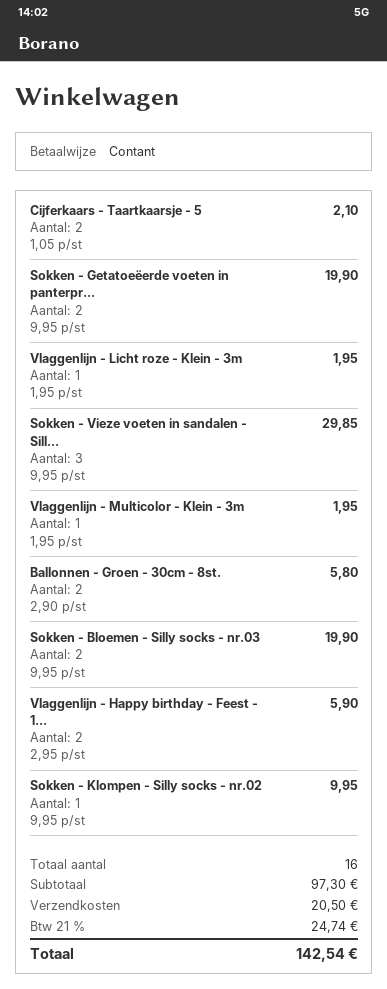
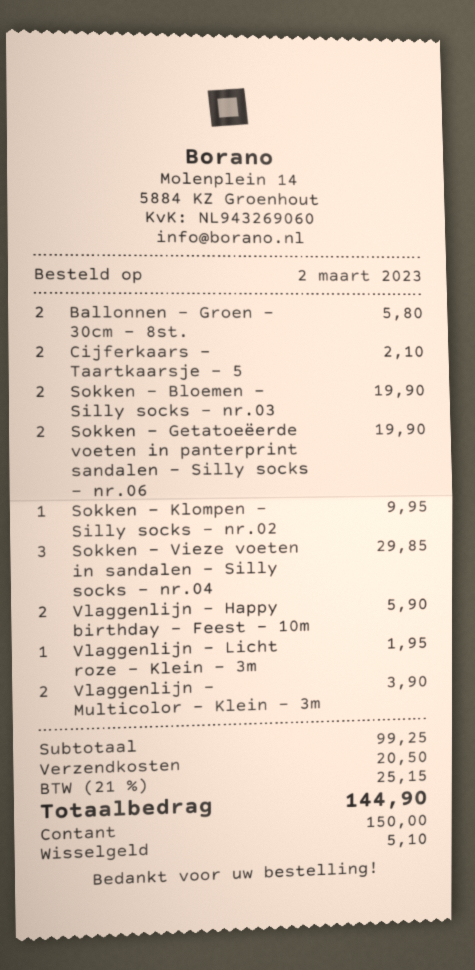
Vlaggenlijn - Multicolor - Klein - 3m: 1 for 1.95 -> 2 for 3.90
subtotal: 97.30 -> 99.25
tax: 21% = 24.74 -> 21% = 25.15
total: 142.54 -> 144.90

